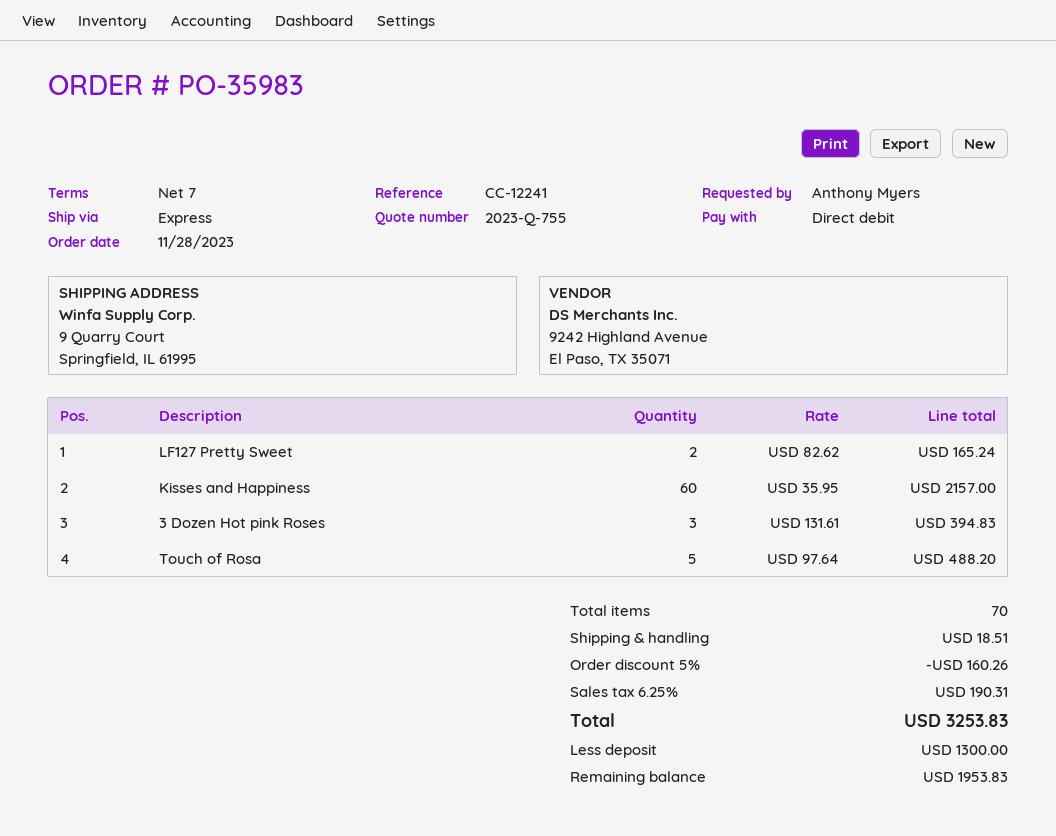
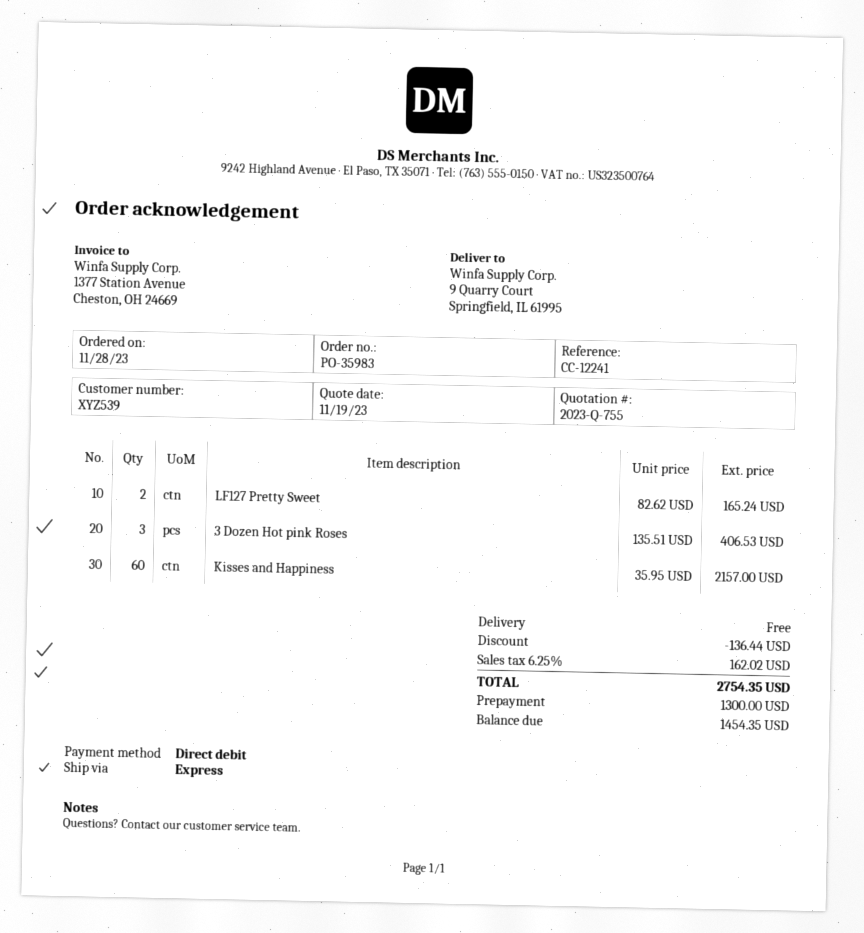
3 Dozen Hot pink Roses: 3 x 131.61 = 394.83 -> 3 x 135.51 = 406.53
Touch of Rosa: 5 x 97.64 = 488.20 -> none
discount: 160.26 -> 136.44
shipping: 18.51 -> 0.00
tax: 6.25% = 190.31 -> 6.25% = 162.02
total: 3253.83 -> 2754.35
balance: 1953.83 -> 1454.35

